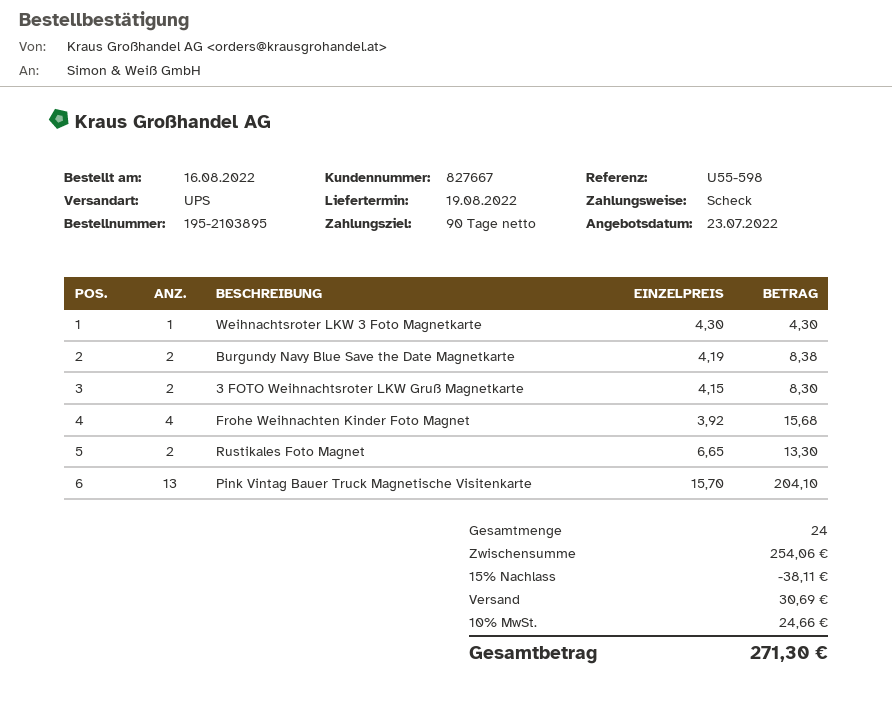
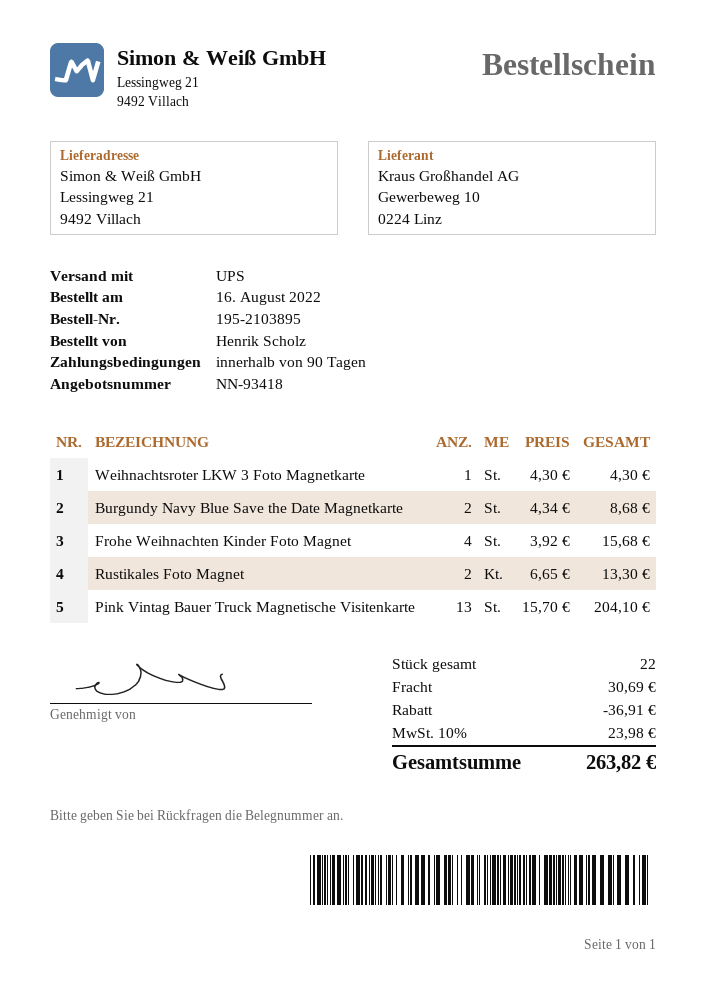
Burgundy Navy Blue Save the Date Magnetkarte: 2 x 4.19 = 8.38 -> 2 x 4.34 = 8.68
3 FOTO Weihnachtsroter LKW Gruß Magnetkarte: 2 x 4.15 = 8.30 -> none
total quantity: 24 -> 22
discount: 38.11 -> 36.91
tax: 10% = 24.66 -> 10% = 23.98
total: 271.30 -> 263.82

